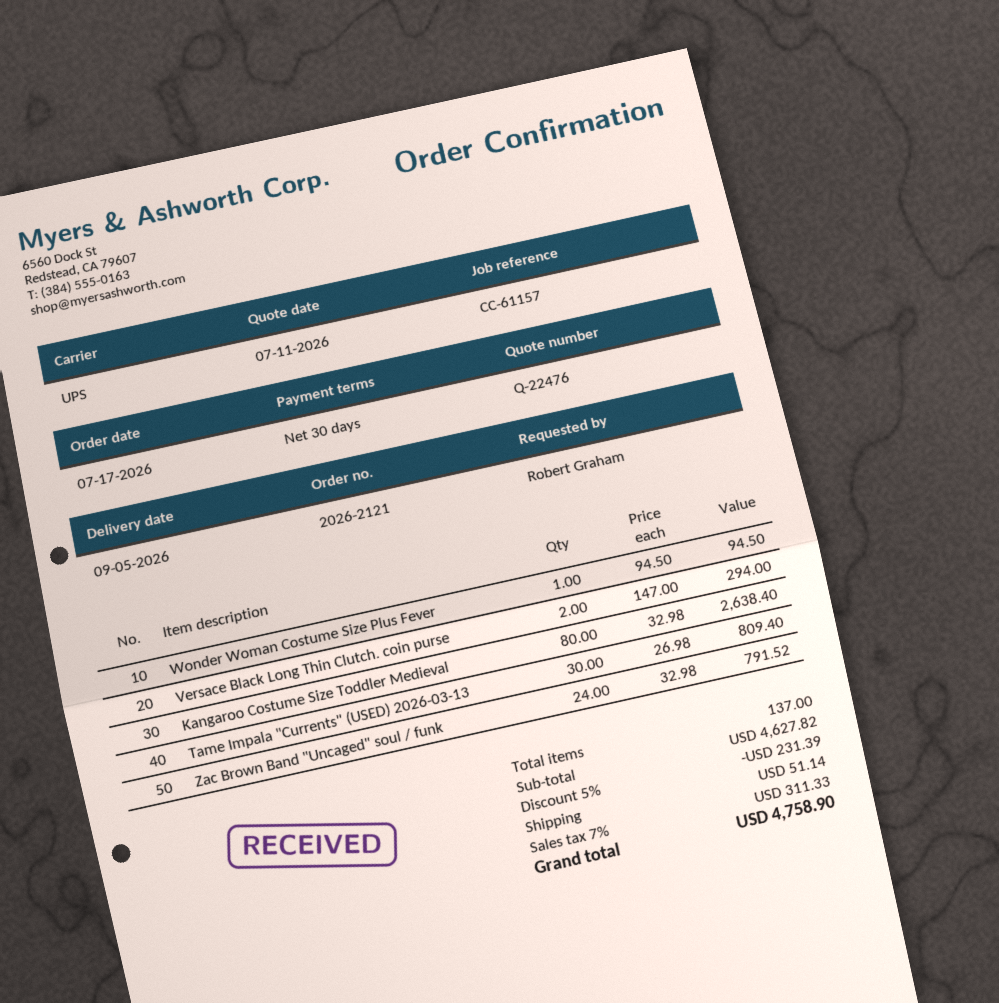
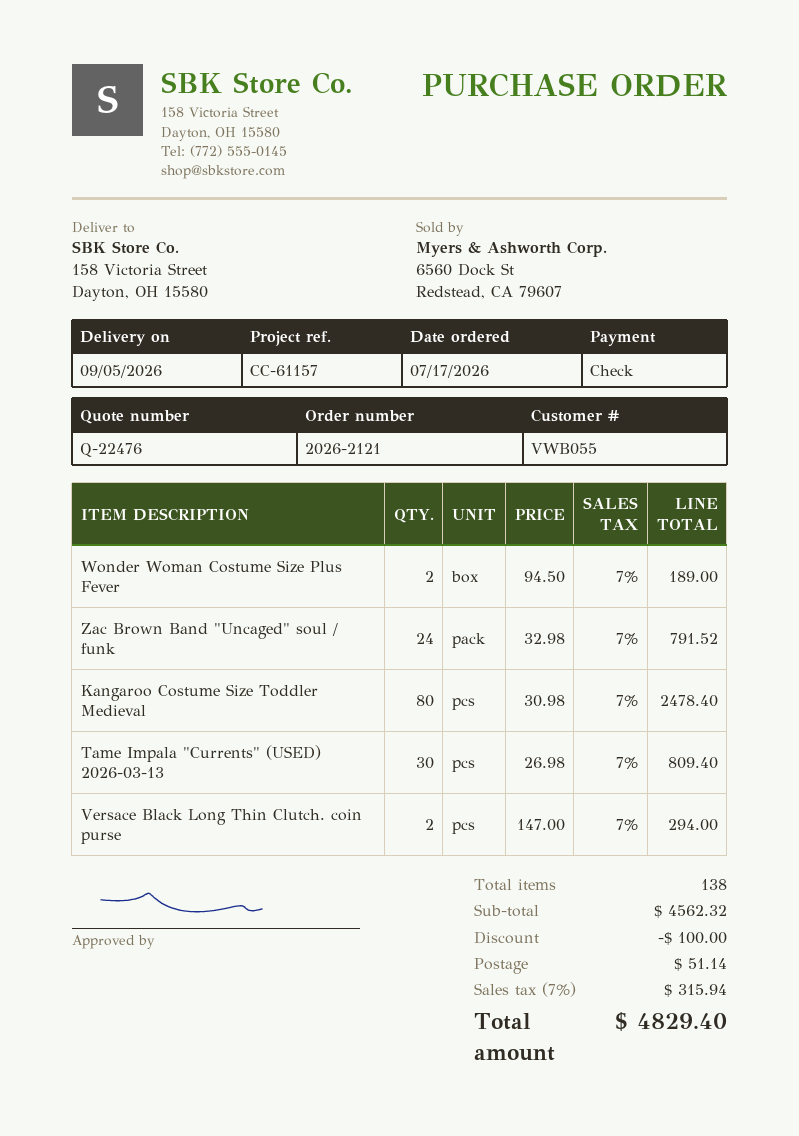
Wonder Woman Costume Size Plus Fever: 1 x 94.50 = 94.50 -> 2 x 94.50 = 189.00
Kangaroo Costume Size Toddler Medieval: 80 x 32.98 = 2638.40 -> 80 x 30.98 = 2478.40
total quantity: 137 -> 138
subtotal: 4627.82 -> 4562.32
discount: 231.39 -> 100.00
tax: 7% = 311.33 -> 7% = 315.94
total: 4758.90 -> 4829.40

